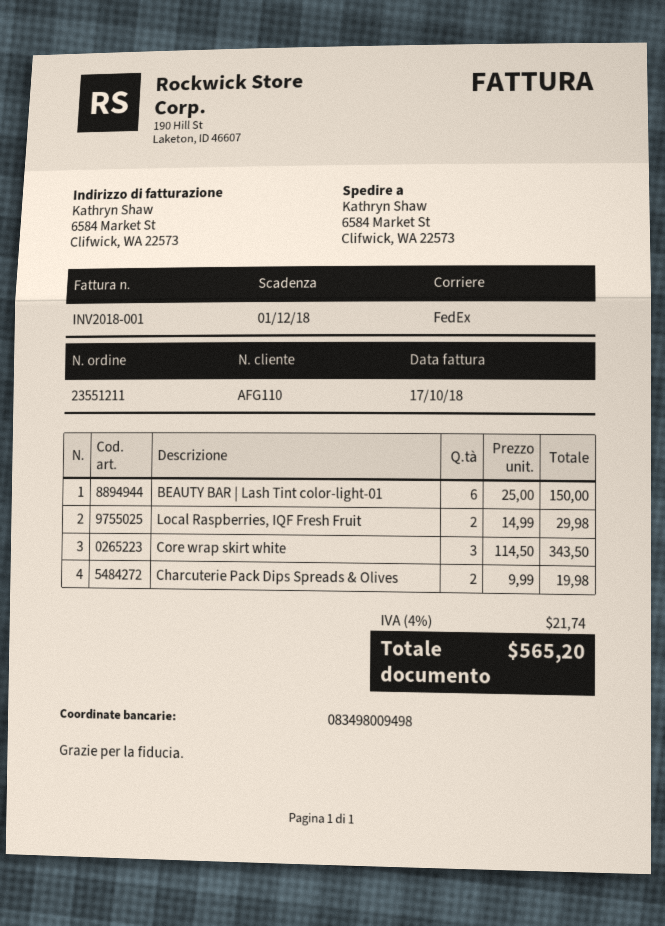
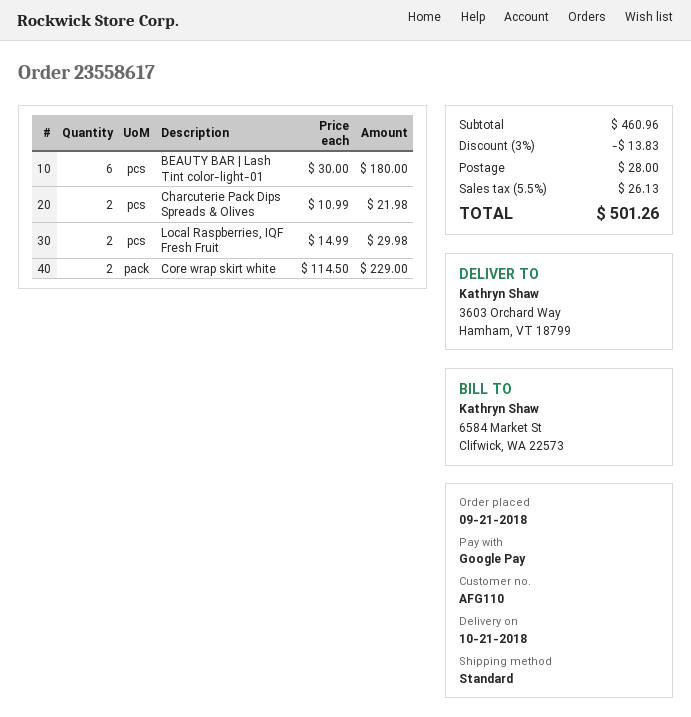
order number: 23551211 -> 23558617
shipping method: FedEx -> standard
ship to: 6584 Market St, Clifwick, WA 22573 -> 3603 Orchard Way, Hamham, VT 18799
BEAUTY BAR | Lash Tint color-light-01: 6 x 25.00 = 150.00 -> 6 x 30.00 = 180.00
Core wrap skirt white: 3 x 114.50 = 343.50 -> 2 x 114.50 = 229.00
Charcuterie Pack Dips Spreads & Olives: 2 x 9.99 = 19.98 -> 2 x 10.99 = 21.98
discount: none -> 3% = 13.83
shipping: none -> 28.00
tax: 4% = 21.74 -> 5.5% = 26.13
total: 565.20 -> 501.26

